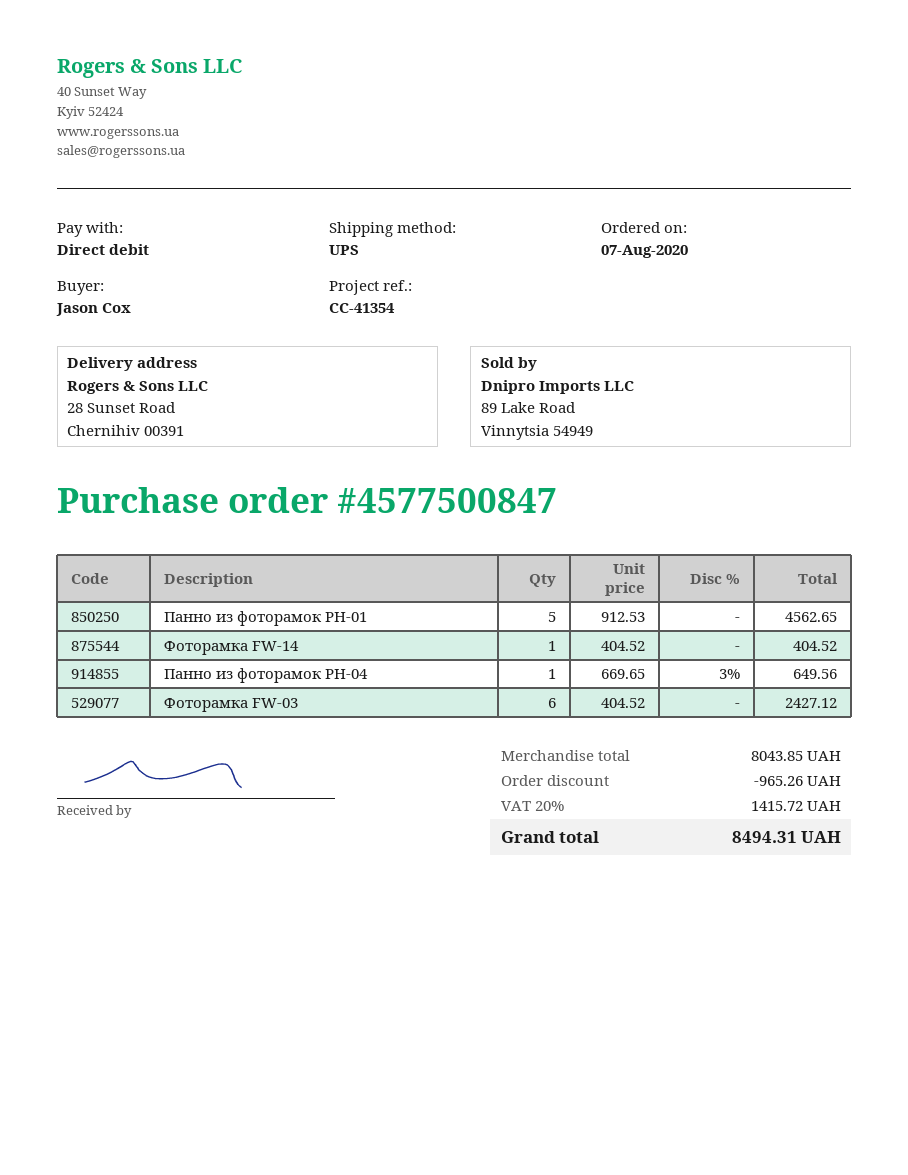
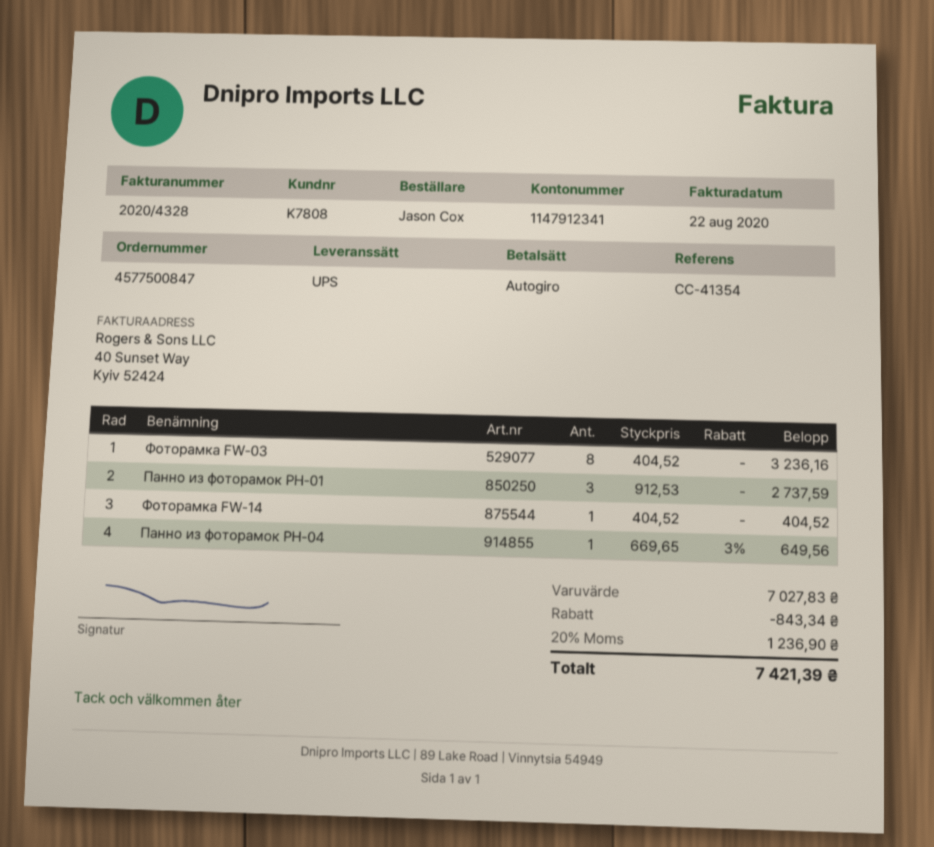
Панно из фоторамок PH-01: 5 x 912.53 = 4562.65 -> 3 x 912.53 = 2737.59
Фоторамка FW-03: 6 x 404.52 = 2427.12 -> 8 x 404.52 = 3236.16
subtotal: 8043.85 -> 7027.83
discount: 965.26 -> 843.34
tax: 20% = 1415.72 -> 20% = 1236.90
total: 8494.31 -> 7421.39

